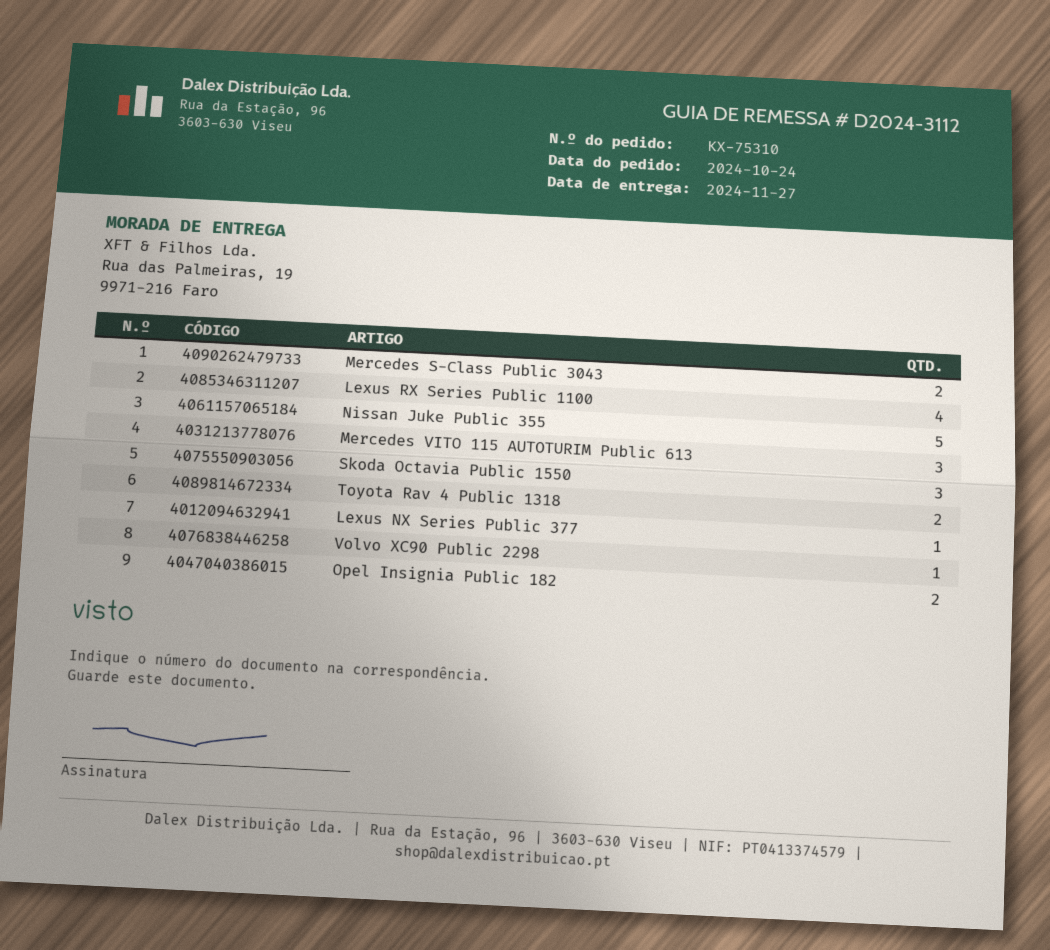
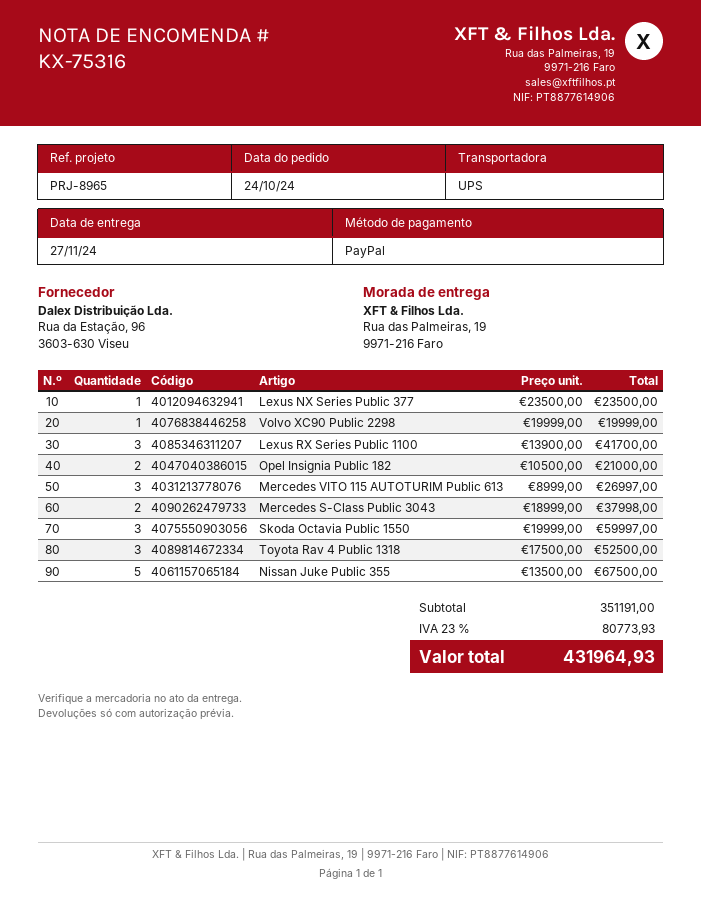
order number: KX-75310 -> KX-75316
Lexus RX Series Public 1100: 4 -> 3
Toyota Rav 4 Public 1318: 2 -> 3

